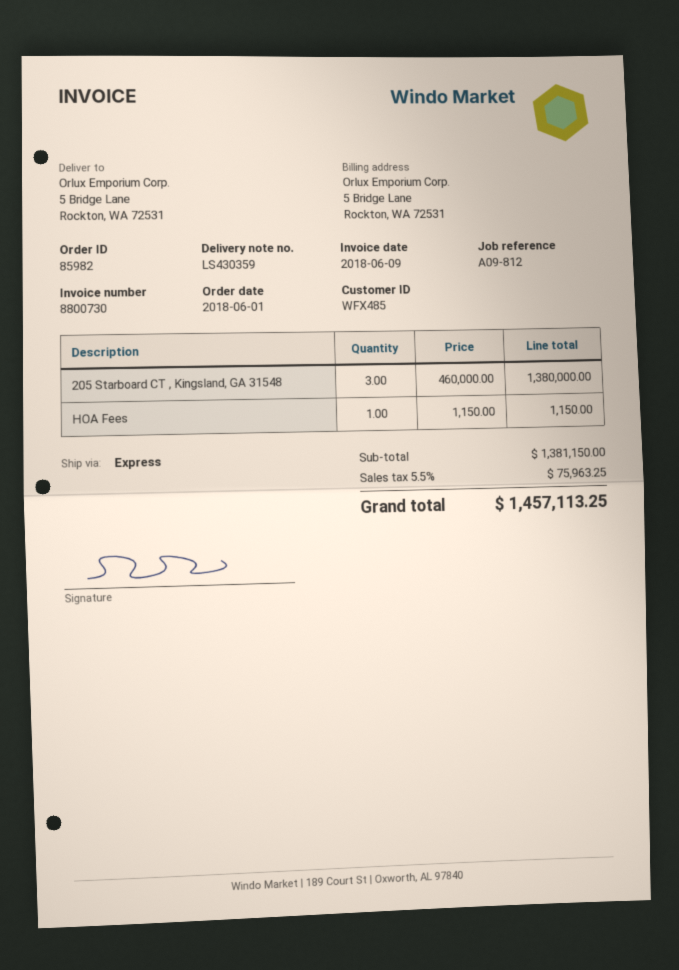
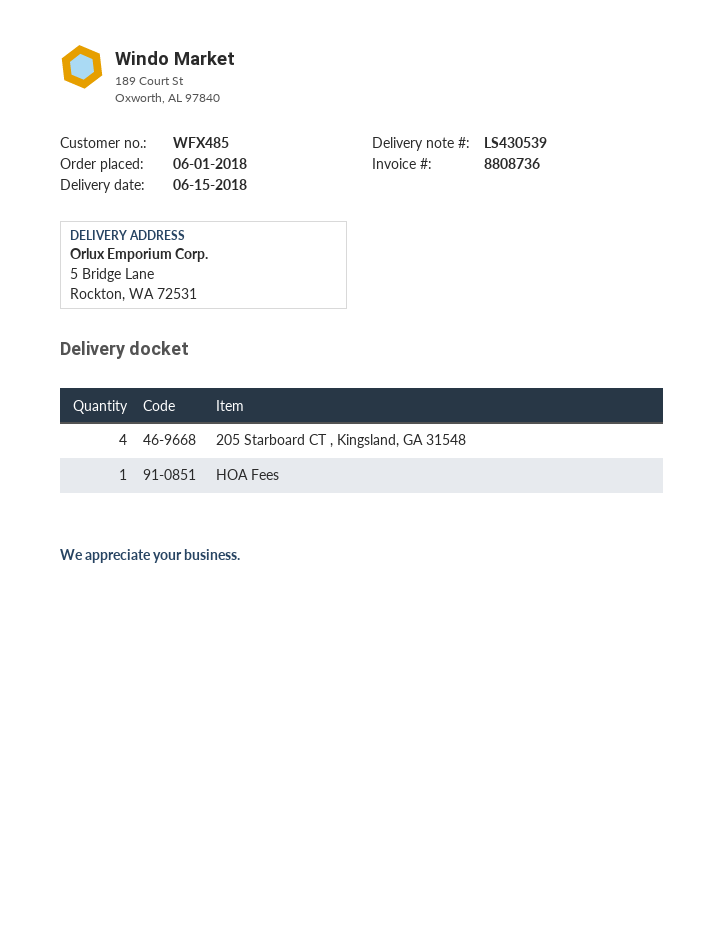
delivery note number: LS430359 -> LS430539
invoice number: 8800730 -> 8808736
205 Starboard CT , Kingsland, GA 31548: 3 -> 4

